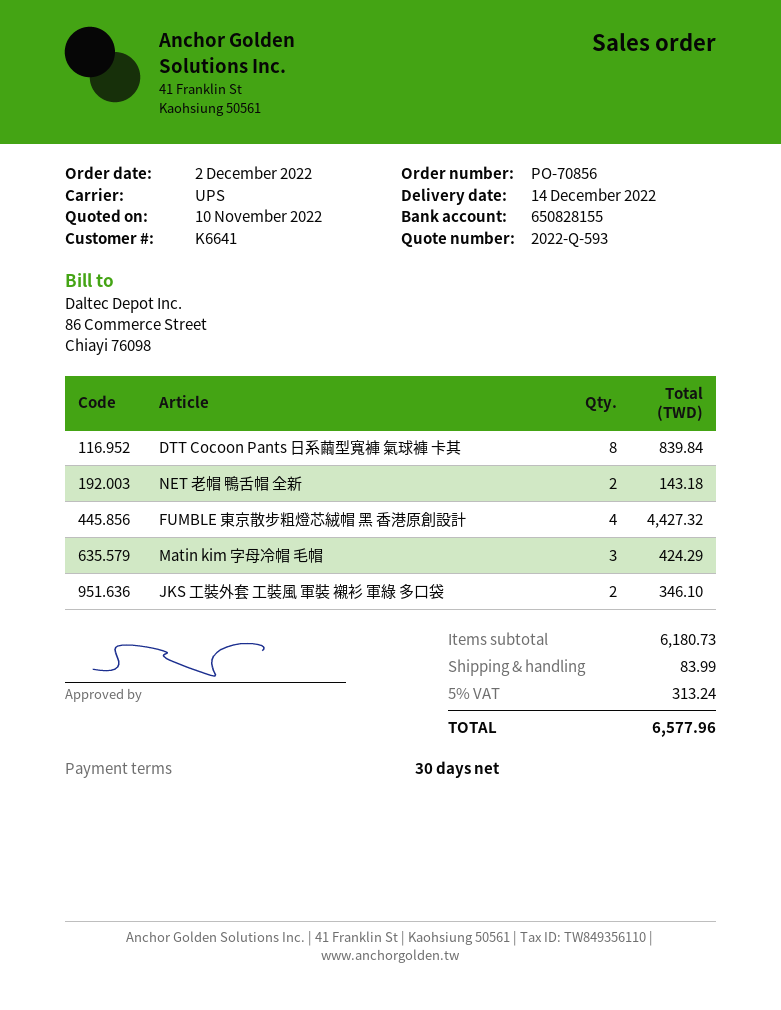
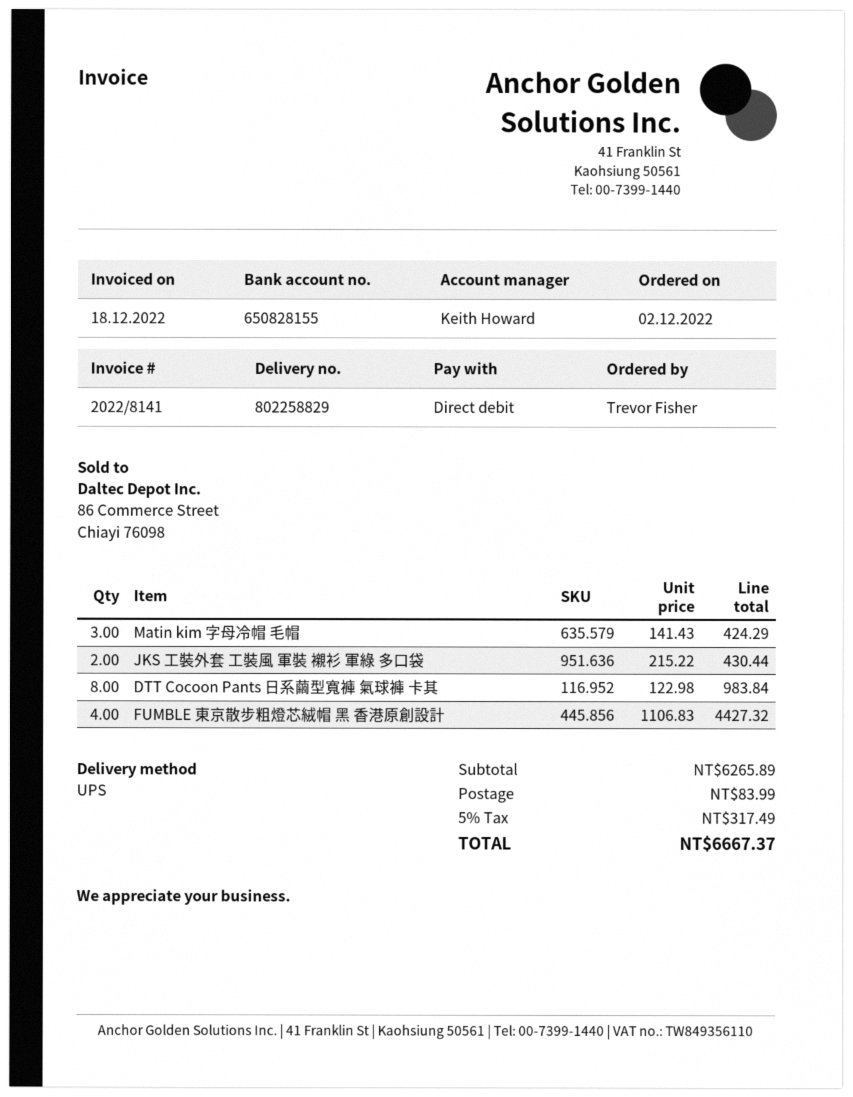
DTT Cocoon Pants 日系繭型寬褲 氣球褲 卡其: 8 for 839.84 -> 8 for 983.84
NET 老帽 鴨舌帽 全新: 2 for 143.18 -> none
JKS 工裝外套 工裝風 軍裝 襯衫 軍綠 多口袋: 2 for 346.10 -> 2 for 430.44
subtotal: 6180.73 -> 6265.89
tax: 5% = 313.24 -> 5% = 317.49
total: 6577.96 -> 6667.37

